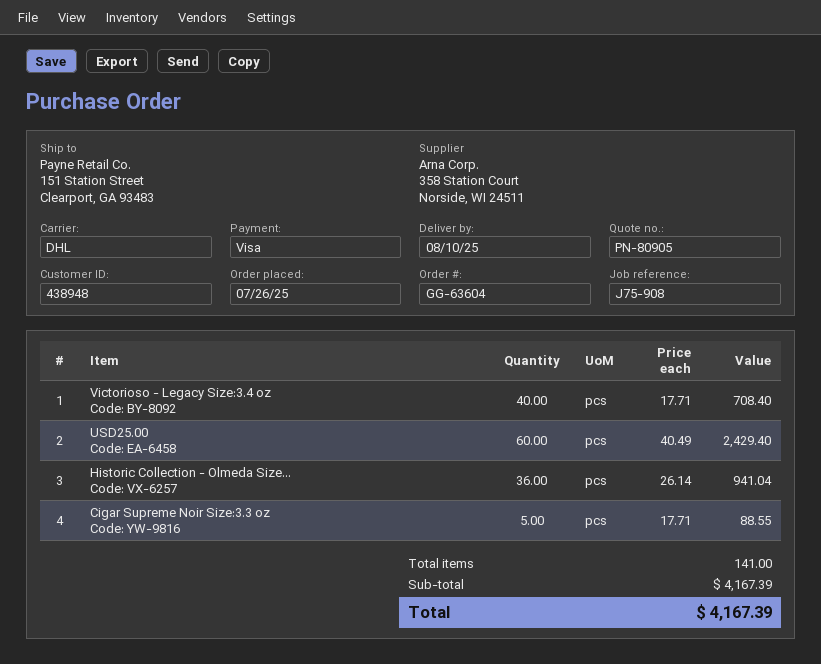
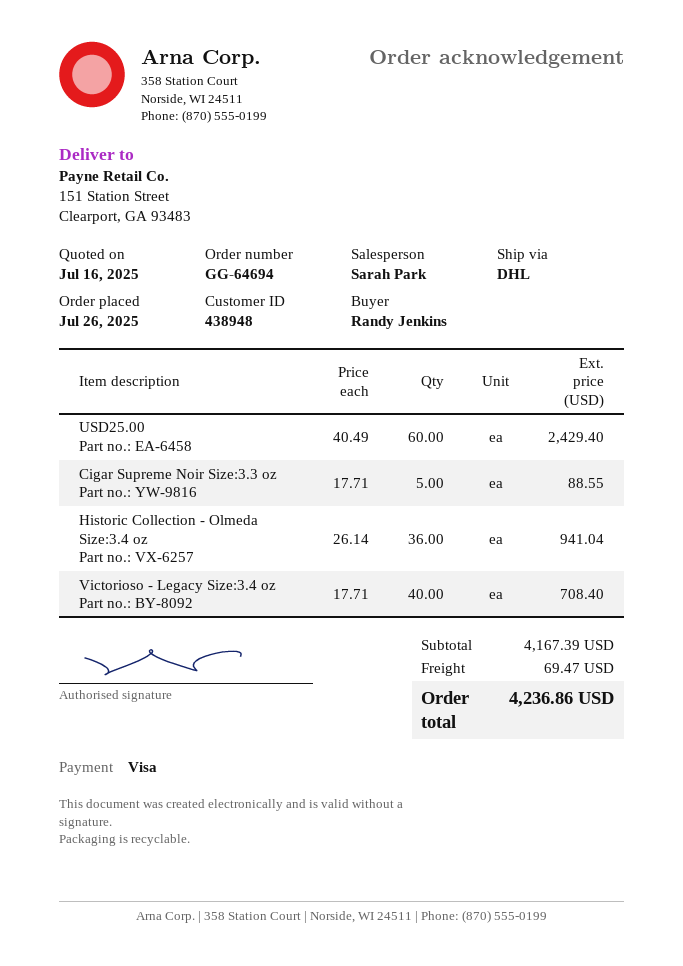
order number: GG-63604 -> GG-64694
shipping: none -> 69.47
total: 4167.39 -> 4236.86

